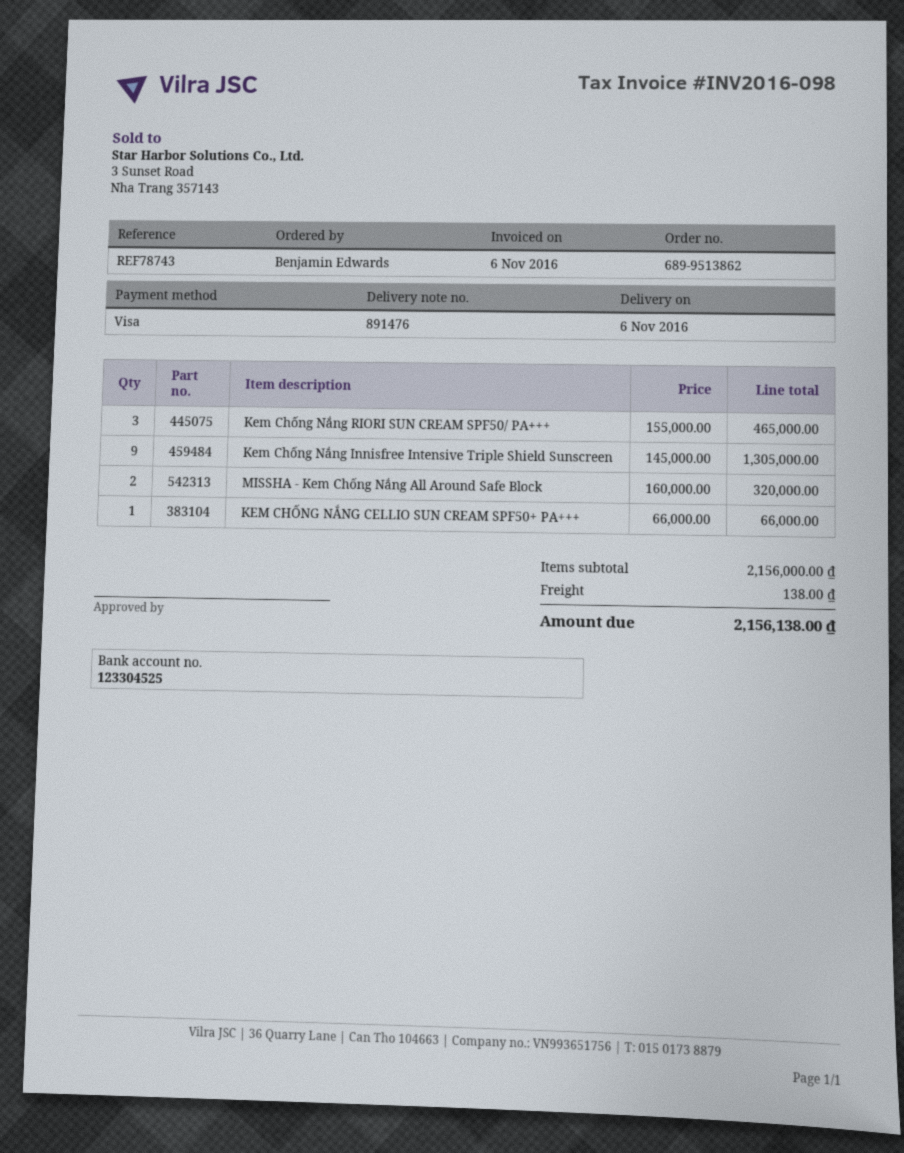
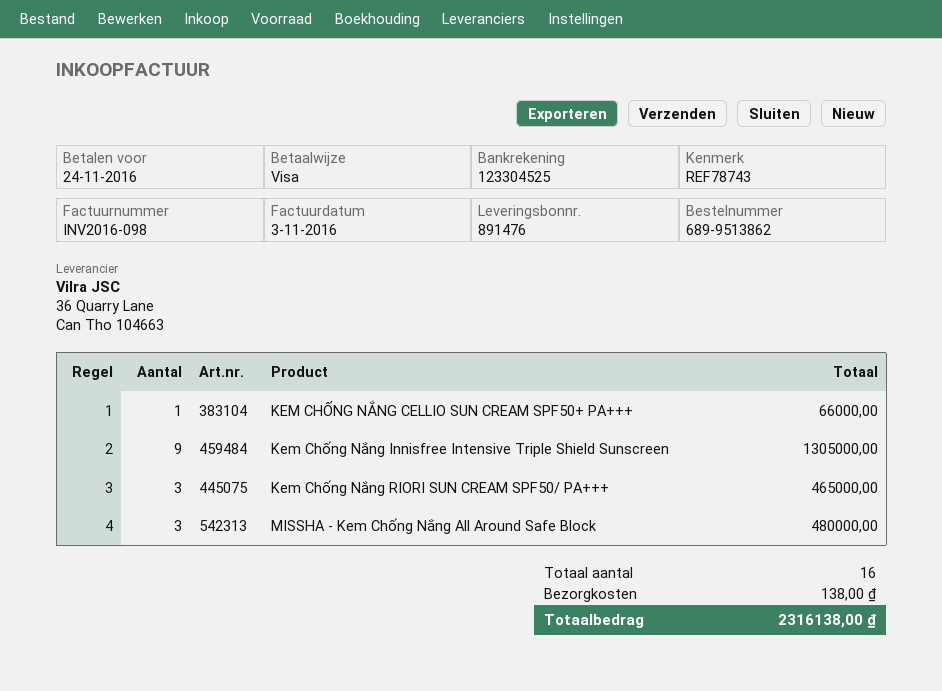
invoice date: 2016-11-06 -> 2016-11-03
MISSHA - Kem Chống Nắng All Around Safe Block: 2 for 320000.00 -> 3 for 480000.00
total: 2156138.00 -> 2316138.00

